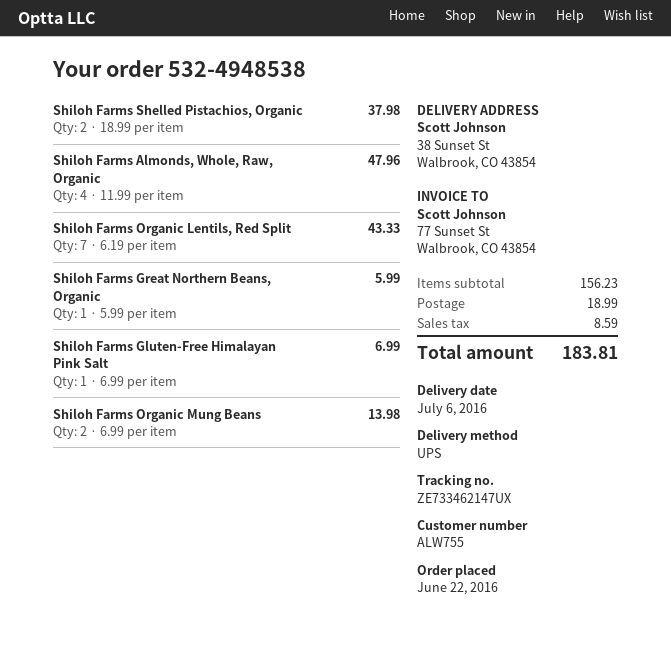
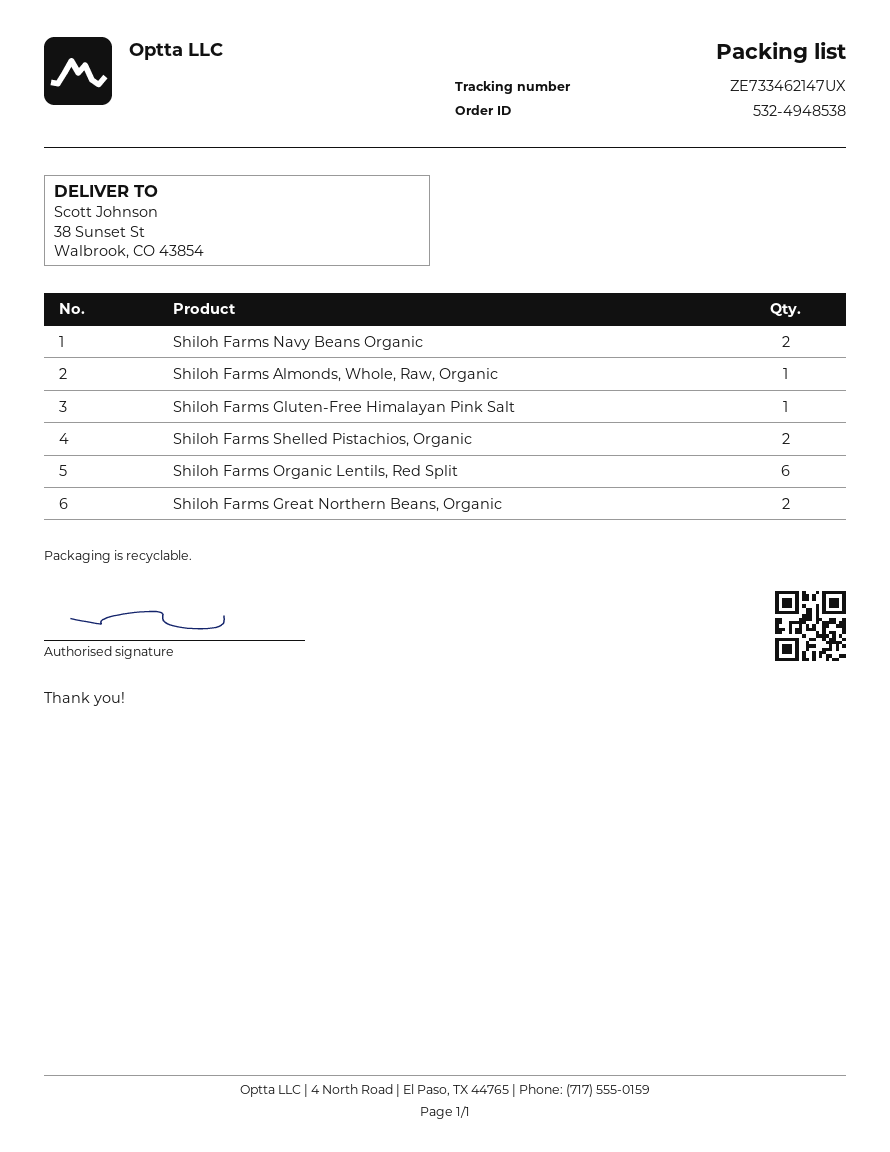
Shiloh Farms Almonds, Whole, Raw, Organic: 4 -> 1
Shiloh Farms Organic Lentils, Red Split: 7 -> 6
Shiloh Farms Great Northern Beans, Organic: 1 -> 2
Shiloh Farms Organic Mung Beans: 2 -> none
Shiloh Farms Navy Beans Organic: none -> 2

